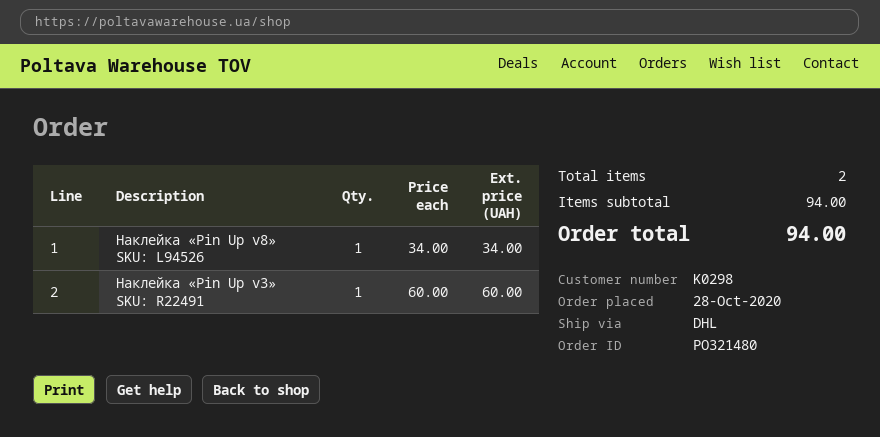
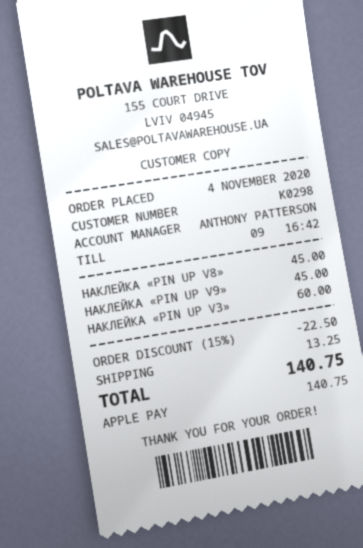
order date: 2020-10-28 -> 2020-11-04
Наклейка «Pin Up v8»: 1 x 34.00 = 34.00 -> 1 x 45.00 = 45.00
НАКЛЕЙКА «PIN UP V9»: none -> 1 x 45.00 = 45.00
discount: none -> 15% = 22.50
shipping: none -> 13.25
total: 94.00 -> 140.75

